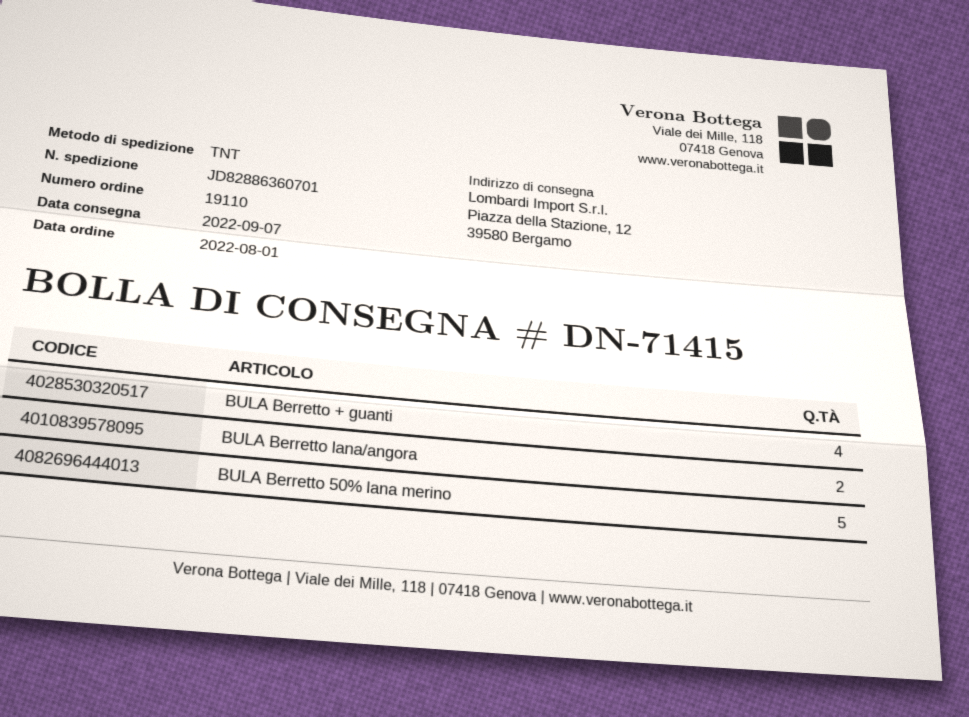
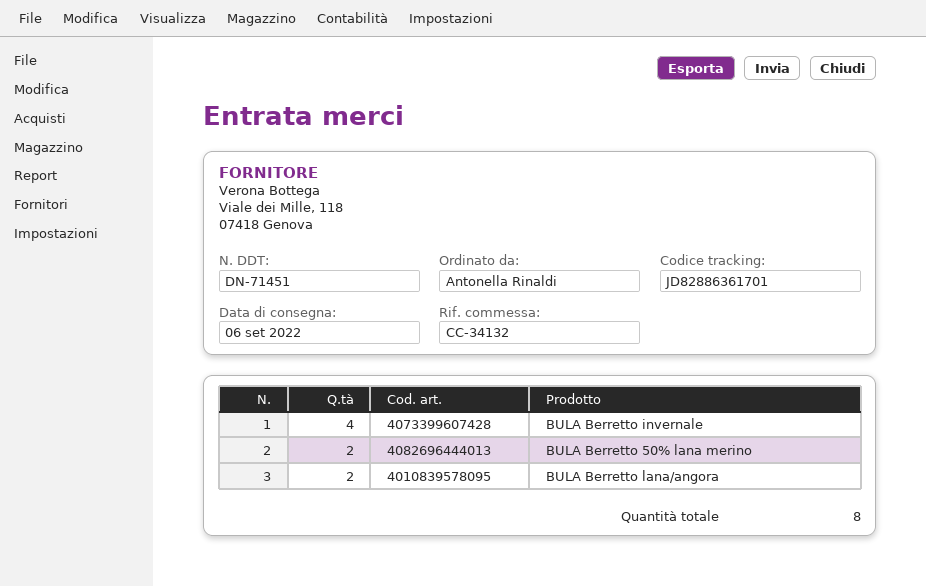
delivery note number: DN-71415 -> DN-71451
delivery date: 2022-09-07 -> 2022-09-06
tracking number: JD82886360701 -> JD82886361701
BULA Berretto + guanti: 4 -> none
BULA Berretto 50% lana merino: 5 -> 2
BULA Berretto invernale: none -> 4

